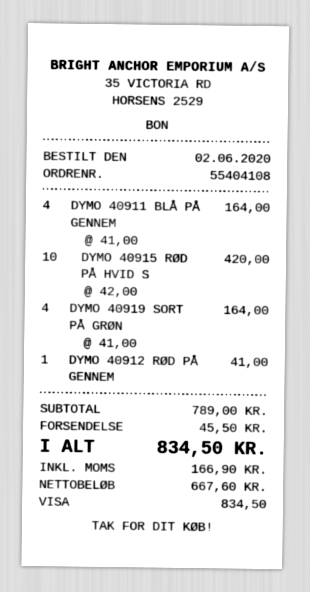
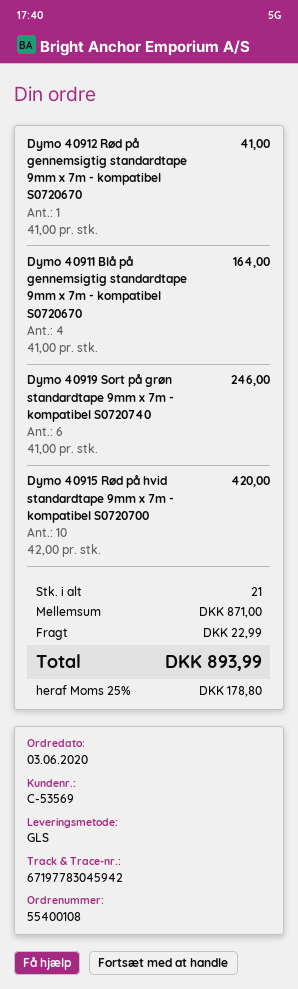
order number: 55404108 -> 55400108
order date: 2020-06-02 -> 2020-06-03
DYMO 40919 SORT PÅ GRØN: 4 x 41.00 = 164.00 -> 6 x 41.00 = 246.00
subtotal: 789.00 -> 871.00
shipping: 45.50 -> 22.99
tax: 166.90 -> 178.80
total: 834.50 -> 893.99

